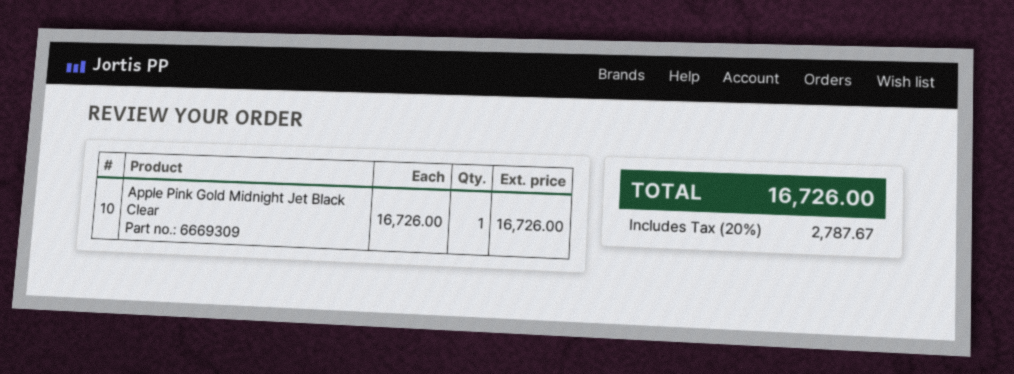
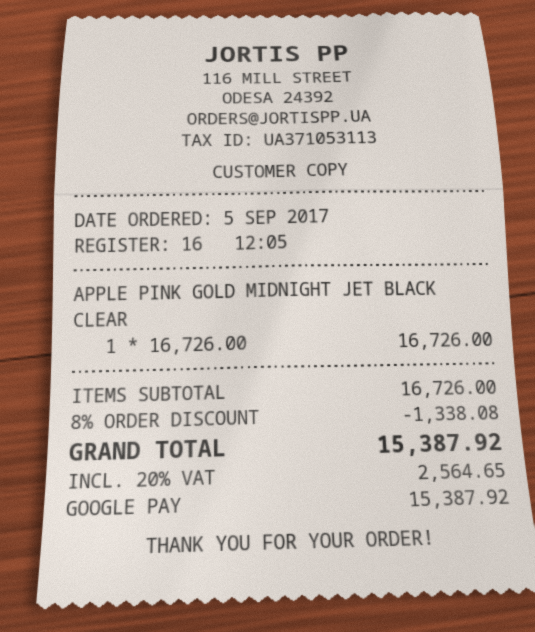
discount: none -> 8% = 1338.08
tax: 20% = 2787.67 -> 20% = 2564.65
total: 16726.00 -> 15387.92

